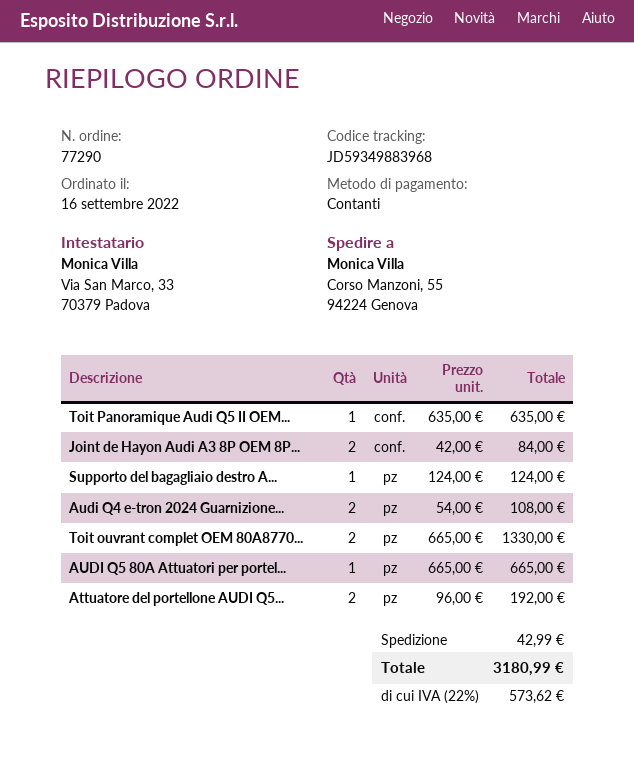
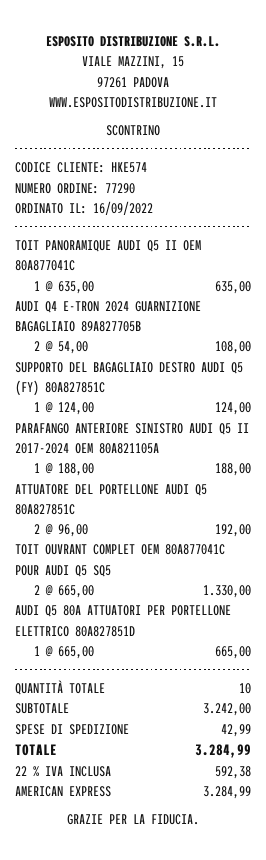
payment method: cash -> American Express
Joint de Hayon Audi A3 8P OEM 8P...: 2 x 42.00 = 84.00 -> none
PARAFANGO ANTERIORE SINISTRO AUDI Q5 II 2017-2024 OEM 80A821105A: none -> 1 x 188.00 = 188.00
tax: 22% = 573.62 -> 22% = 592.38
total: 3180.99 -> 3284.99

